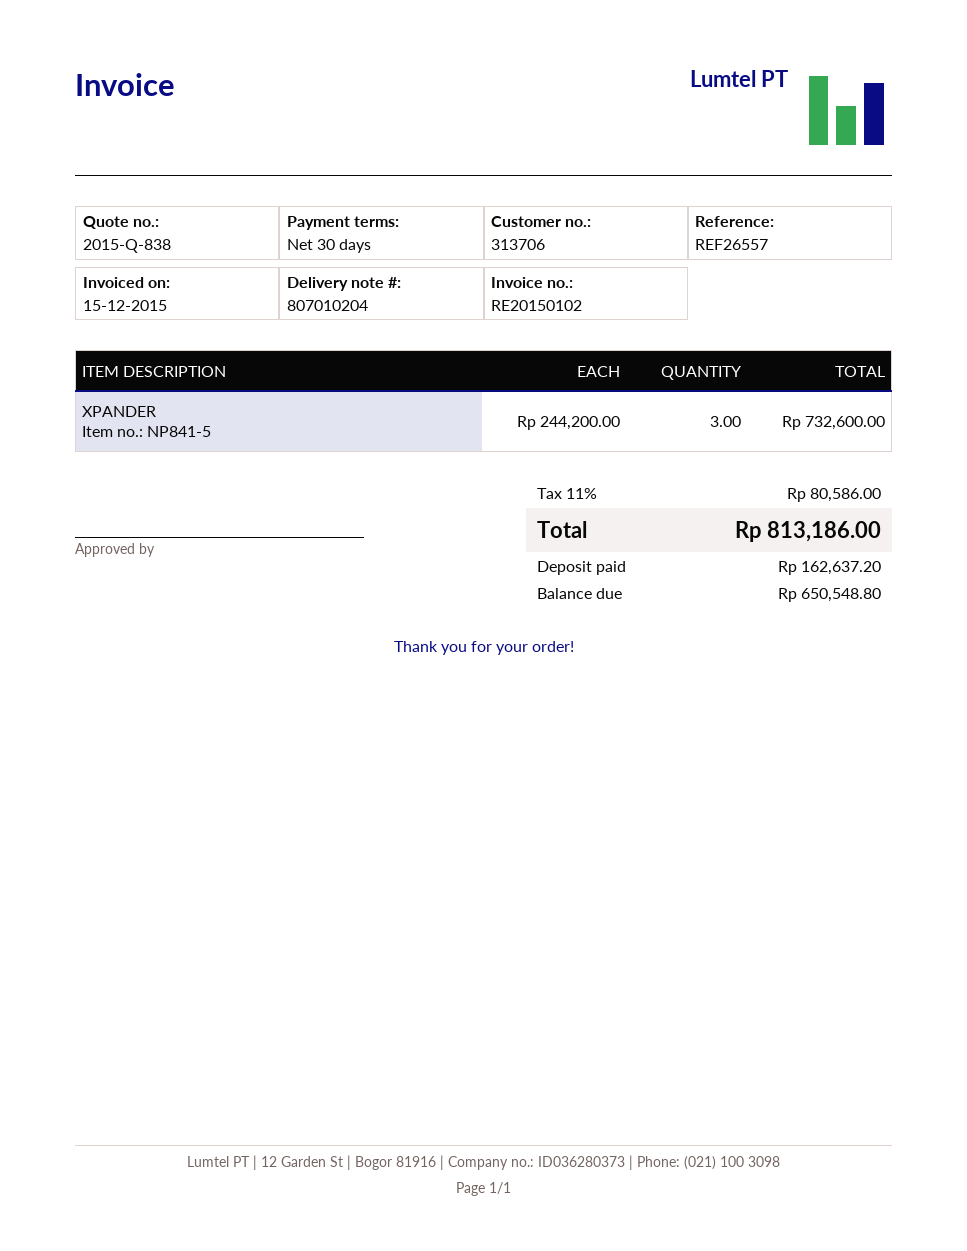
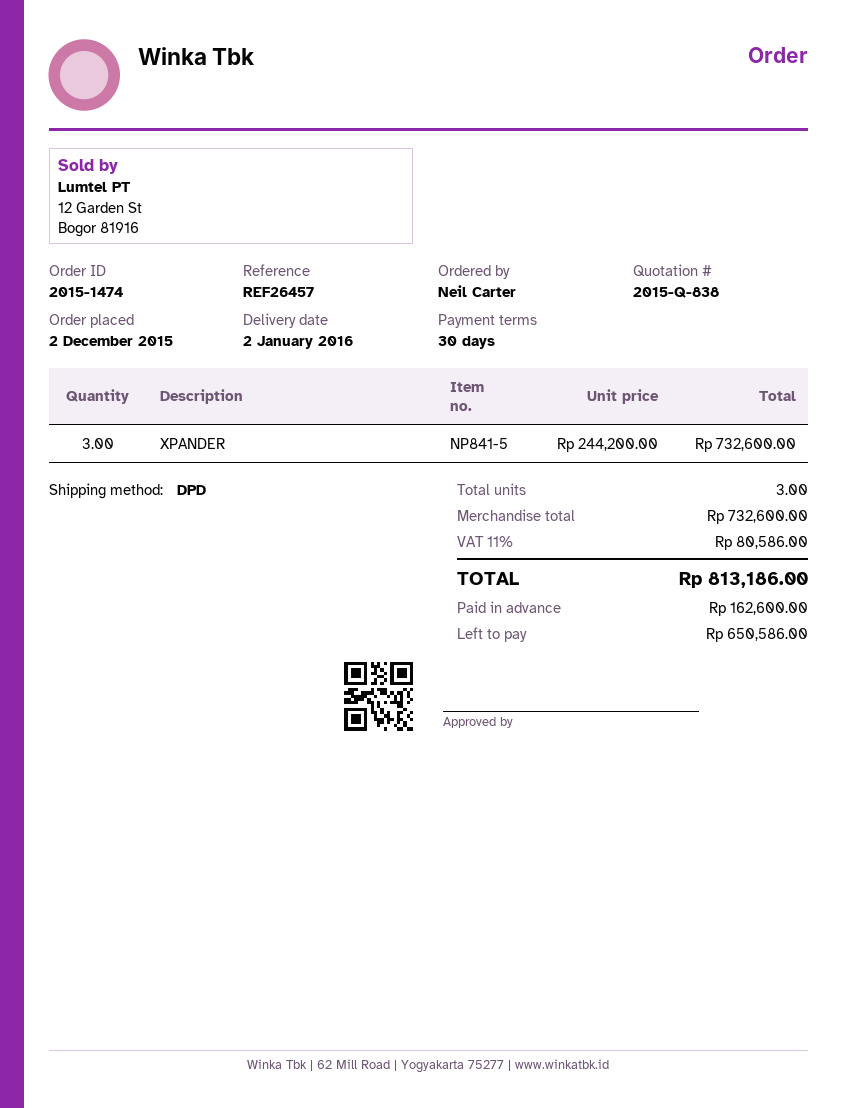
reference: REF26557 -> REF26457
deposit: 162637.20 -> 162600.00
balance: 650548.80 -> 650586.00

